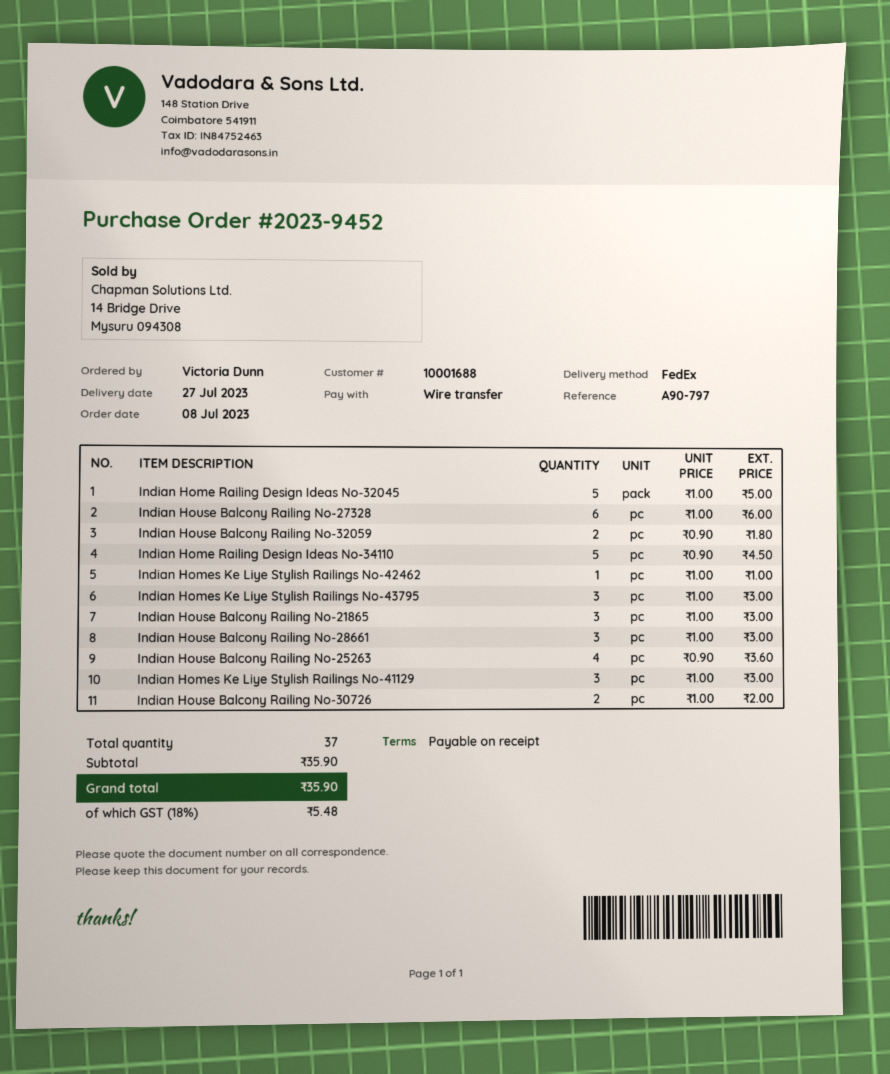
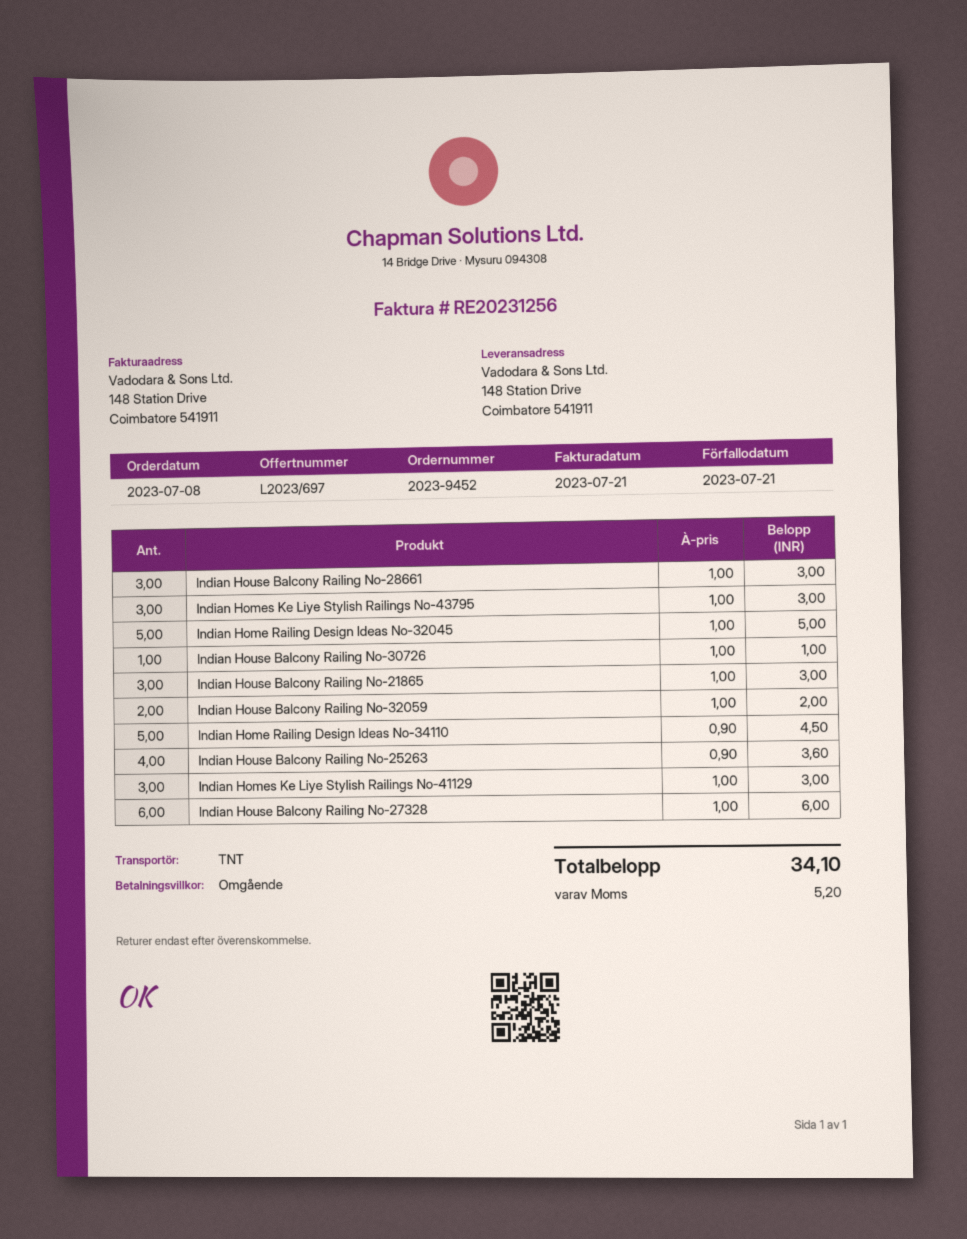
shipping method: FedEx -> TNT
Indian House Balcony Railing No-32059: 2 x 0.90 = 1.80 -> 2 x 1.00 = 2.00
Indian Homes Ke Liye Stylish Railings No-42462: 1 x 1.00 = 1.00 -> none
Indian House Balcony Railing No-30726: 2 x 1.00 = 2.00 -> 1 x 1.00 = 1.00
tax: 5.48 -> 5.20
total: 35.90 -> 34.10

